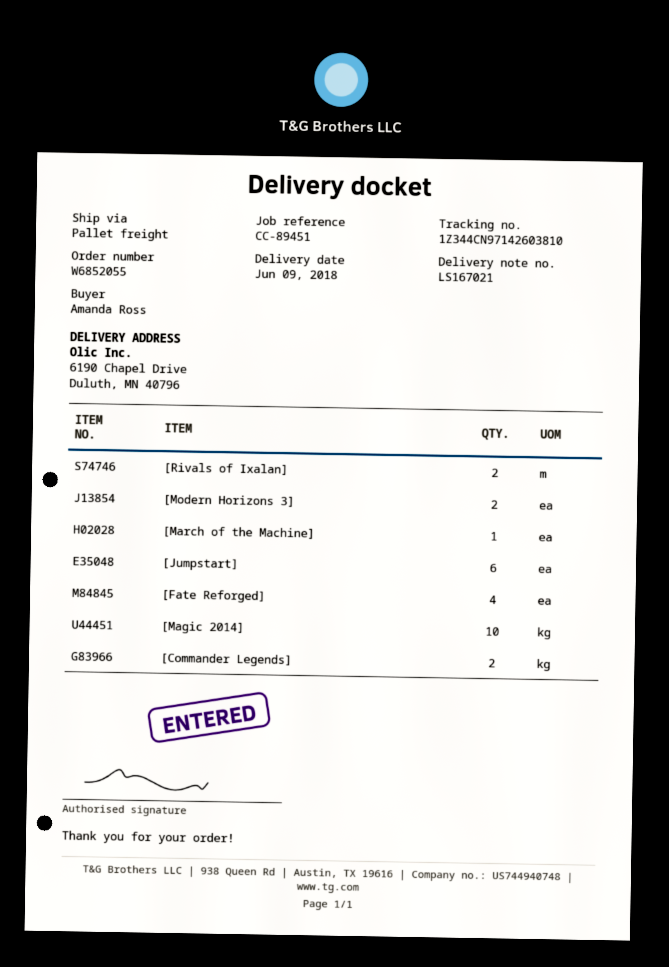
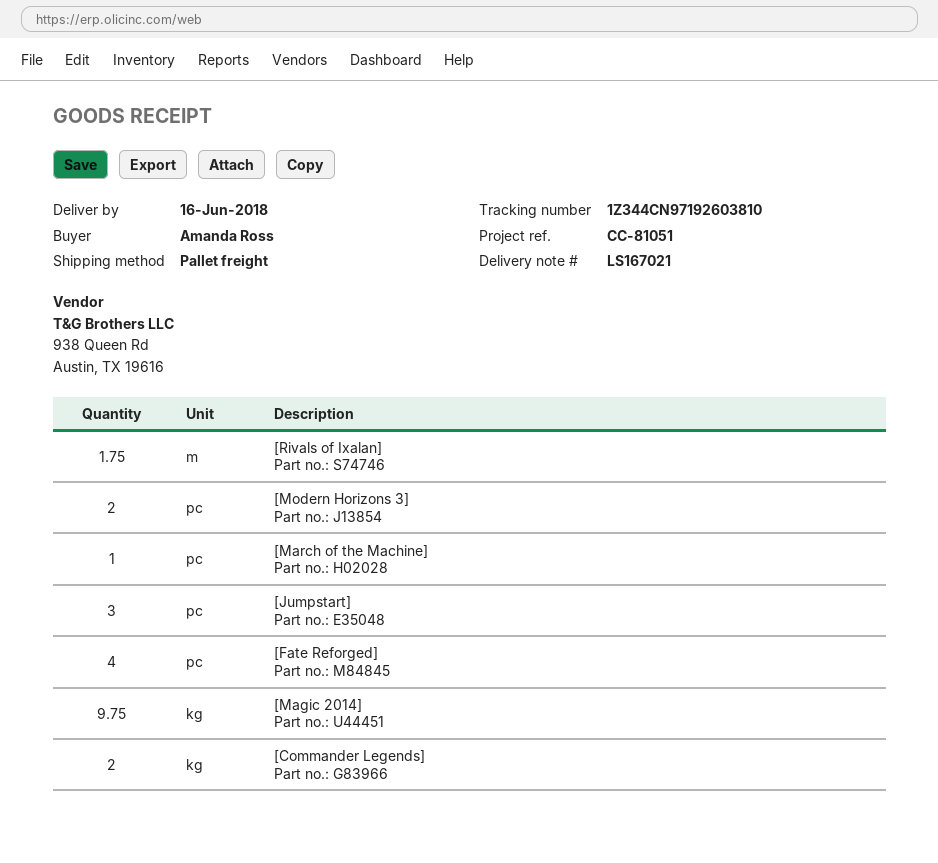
delivery date: 2018-06-09 -> 2018-06-16
reference: CC-89451 -> CC-81051
tracking number: 1Z344CN97142603810 -> 1Z344CN97192603810
[Rivals of Ixalan]: 2 -> 1.75
[Jumpstart]: 6 -> 3
[Magic 2014]: 10 -> 9.75

